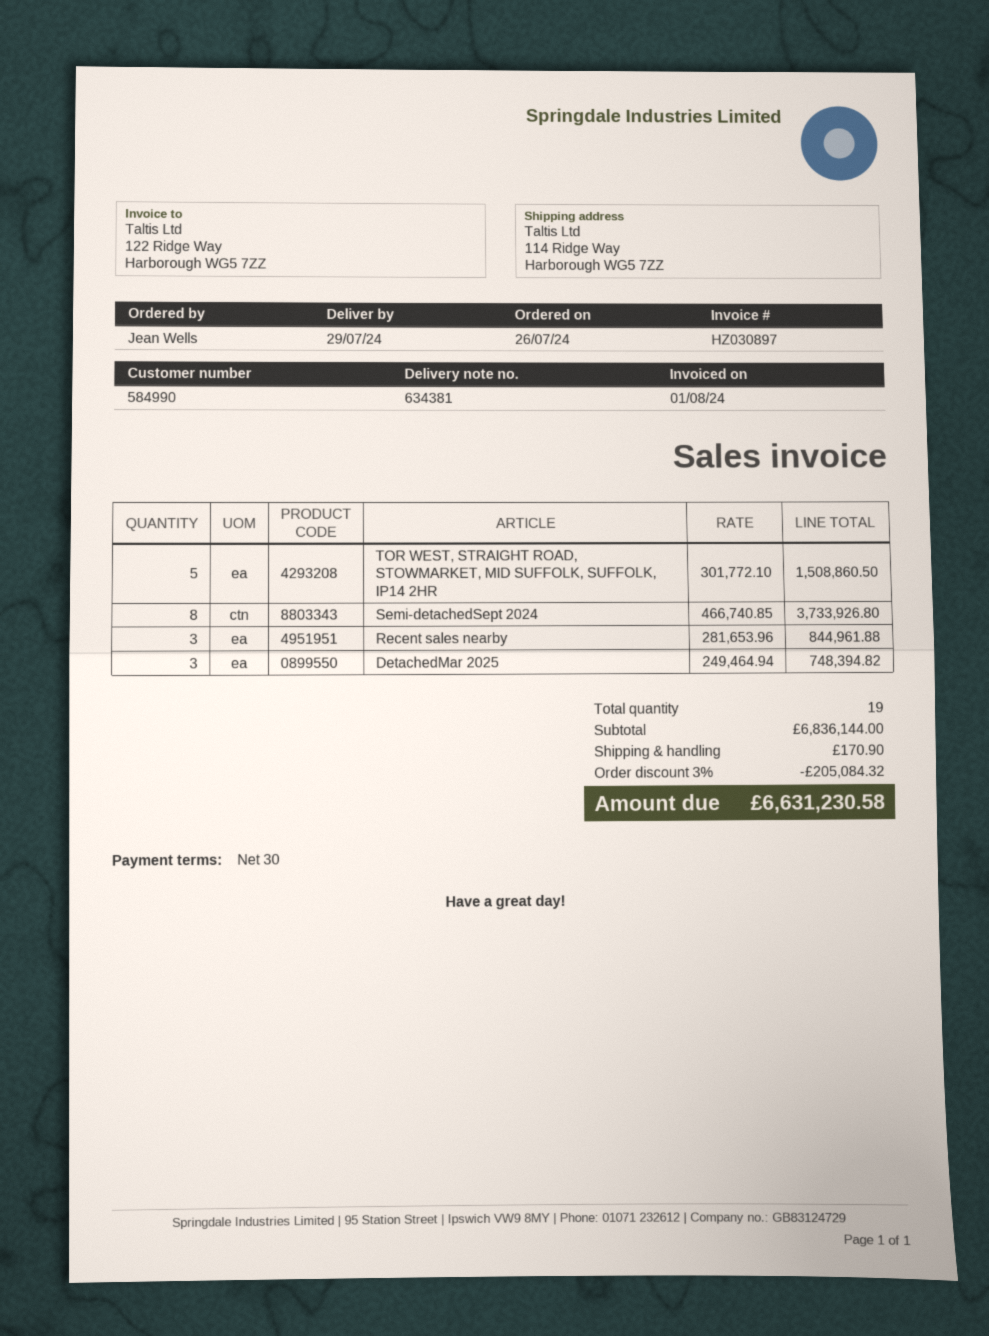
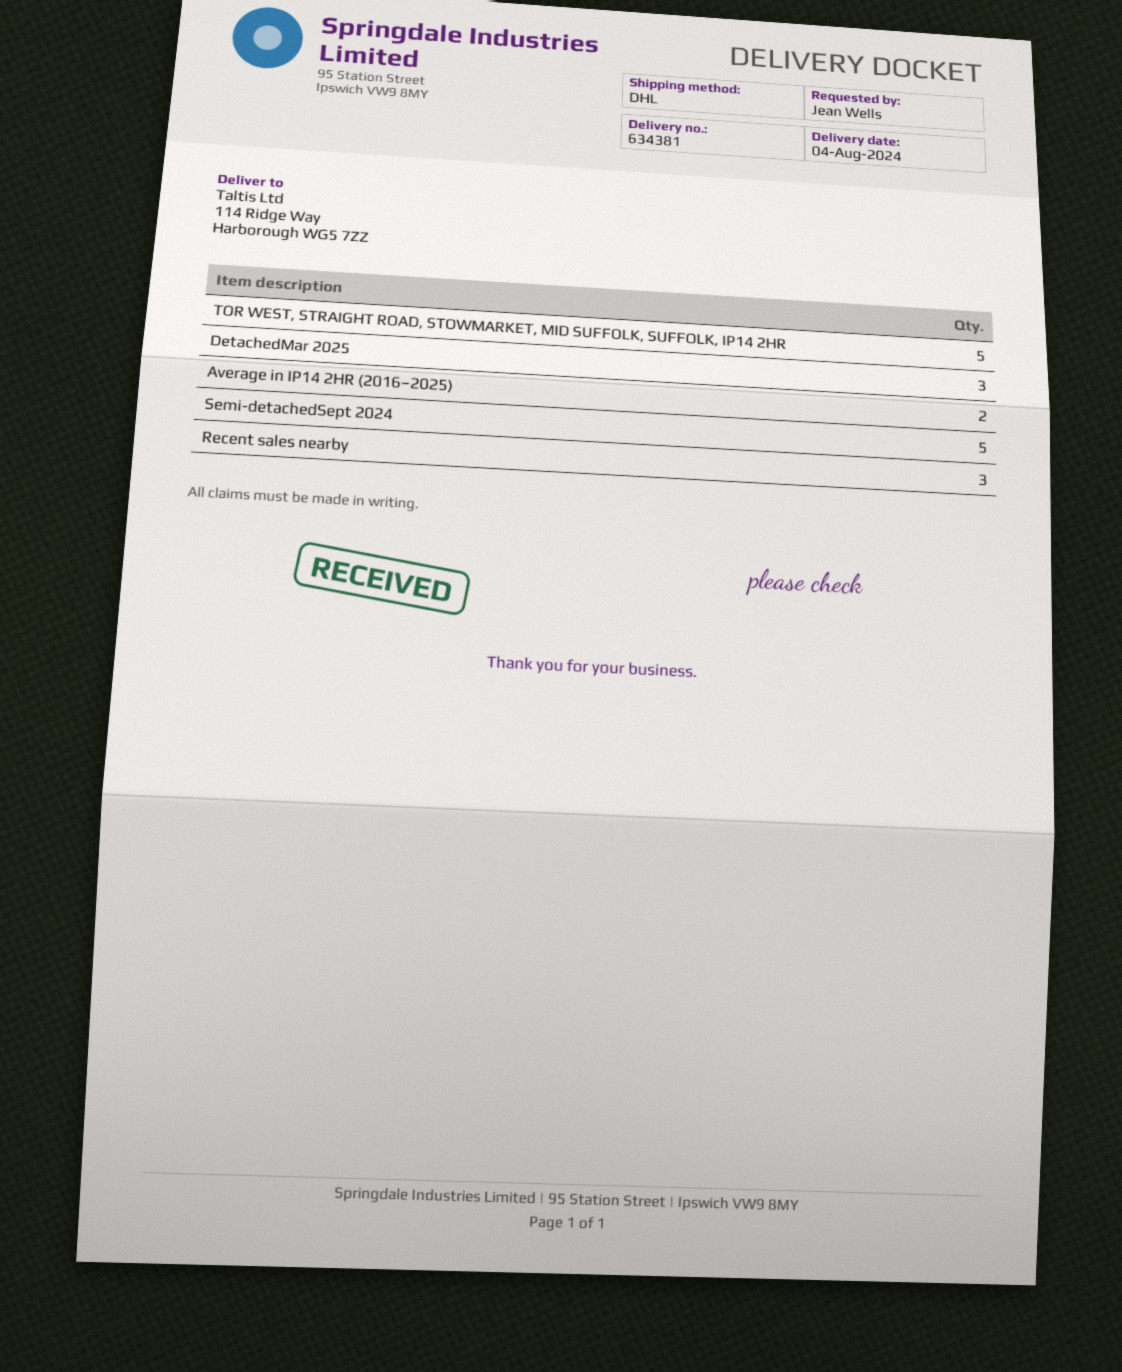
delivery date: 2024-07-29 -> 2024-08-04
Semi-detachedSept 2024: 8 -> 5
Average in IP14 2HR (2016–2025): none -> 2

